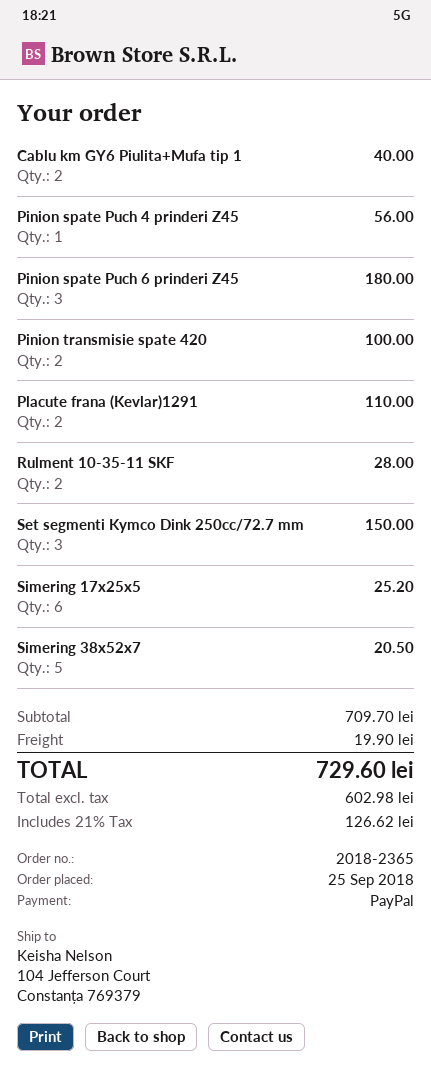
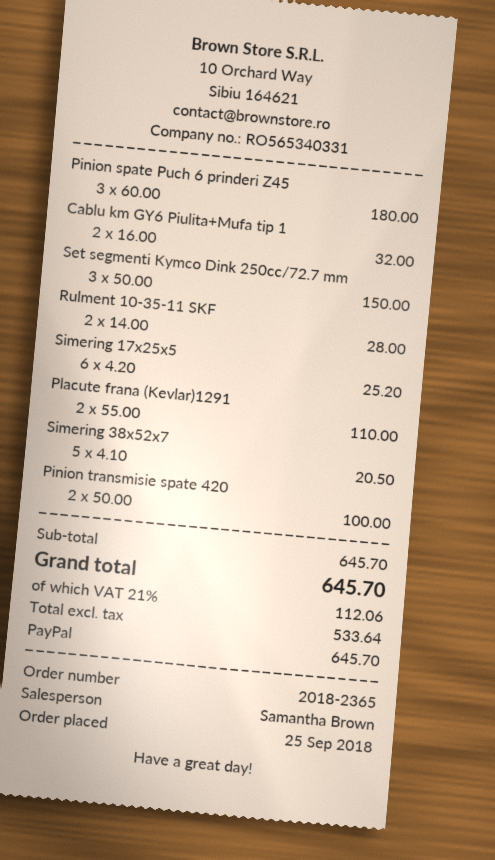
Cablu km GY6 Piulita+Mufa tip 1: 2 for 40.00 -> 2 for 32.00
Pinion spate Puch 4 prinderi Z45: 1 for 56.00 -> none
subtotal: 709.70 -> 645.70
shipping: 19.90 -> none
net: 602.98 -> 533.64
tax: 21% = 126.62 -> 21% = 112.06
total: 729.60 -> 645.70

